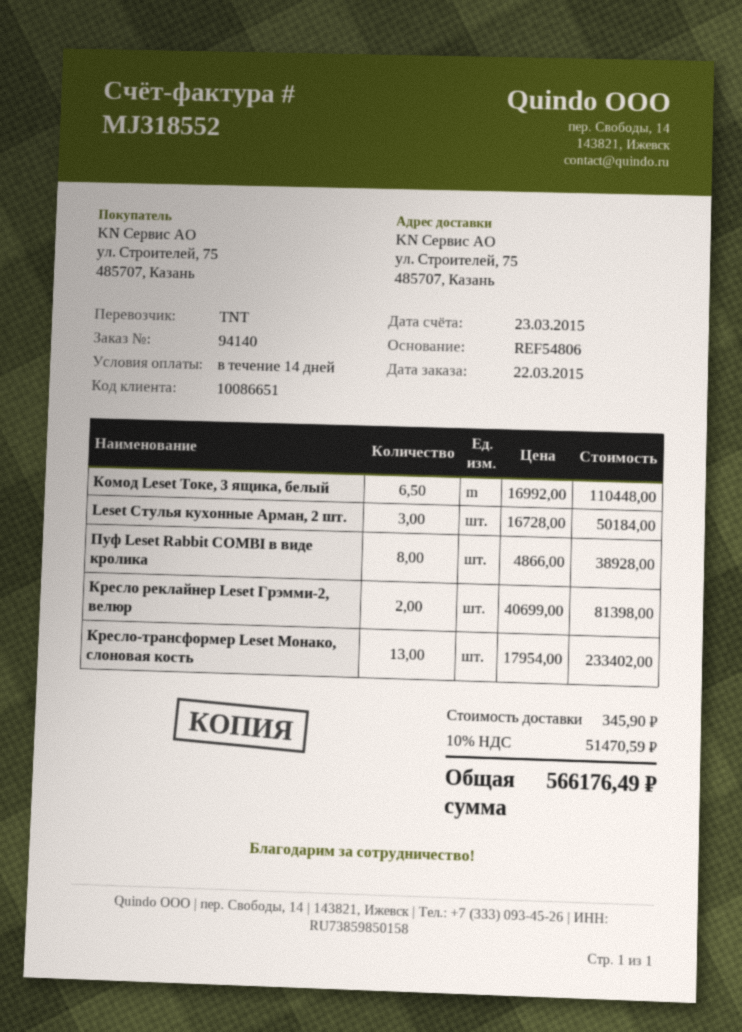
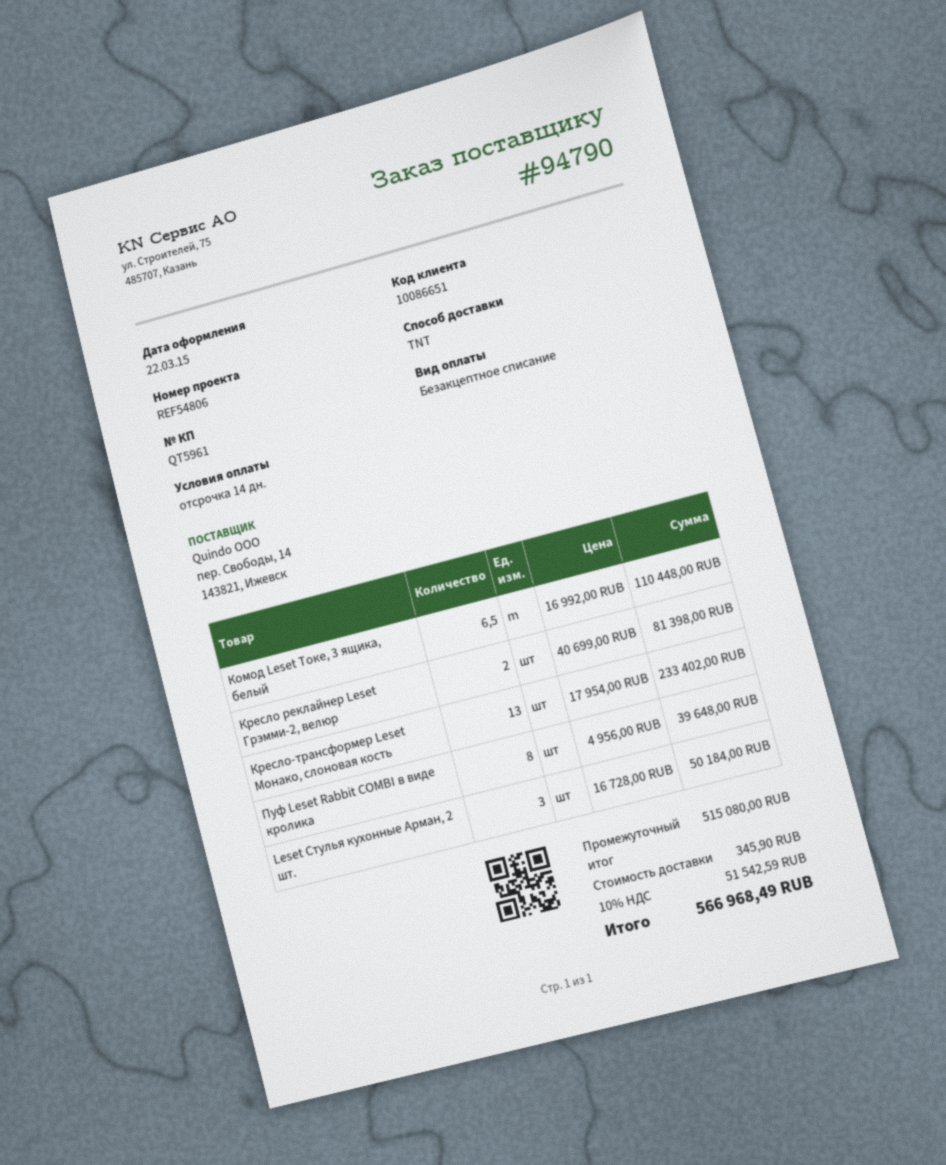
order number: 94140 -> 94790
Пуф Leset Rabbit COMBI в виде кролика: 8 x 4866.00 = 38928.00 -> 8 x 4956.00 = 39648.00
tax: 10% = 51470.59 -> 10% = 51542.59
total: 566176.49 -> 566968.49

